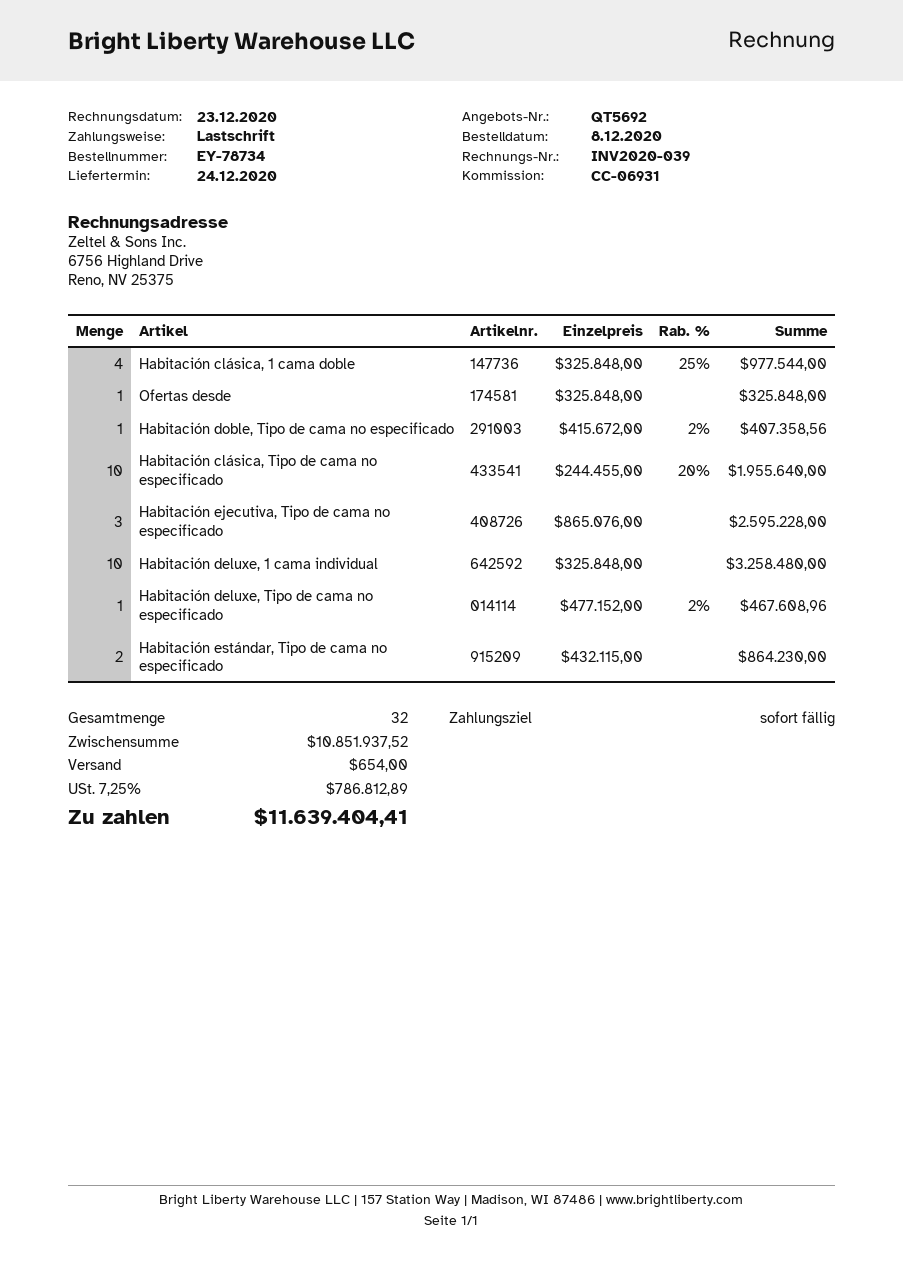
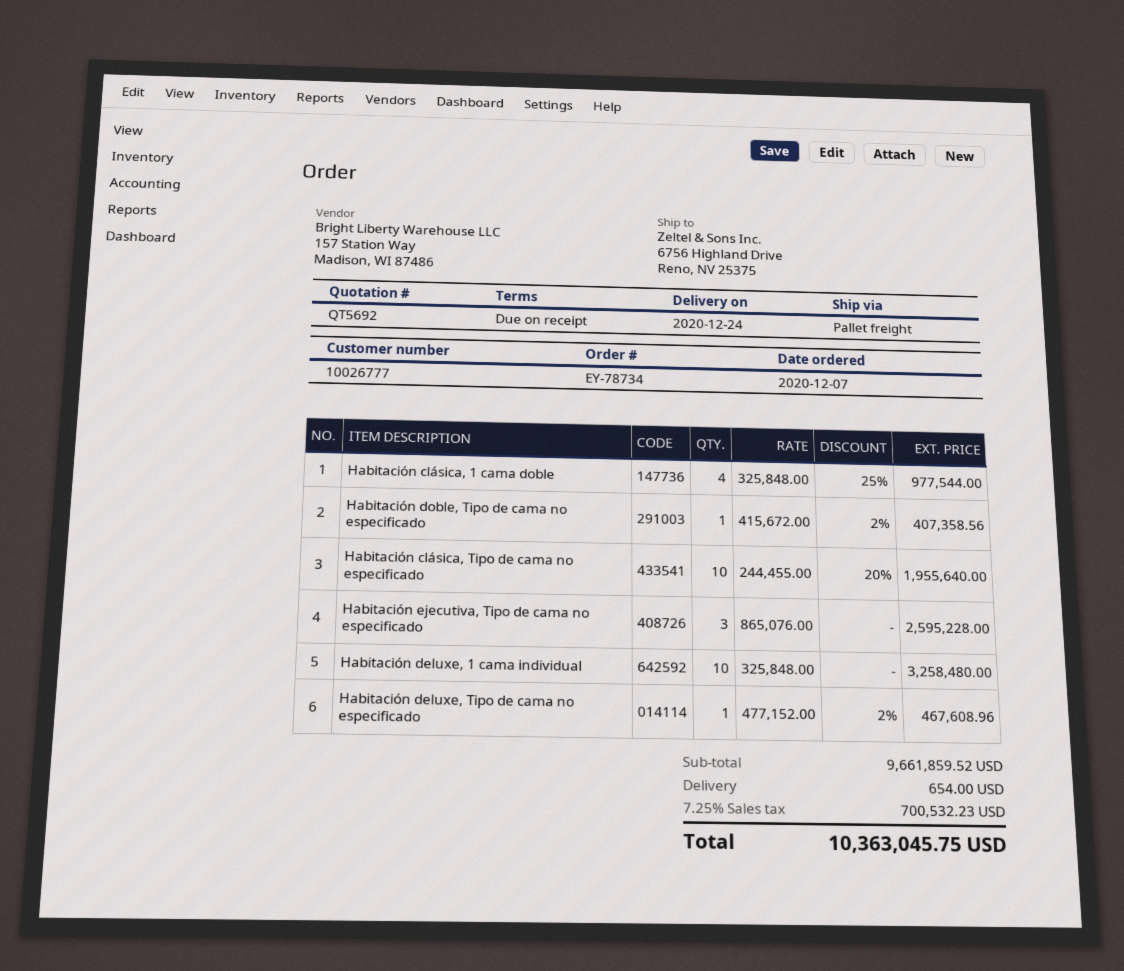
order date: 2020-12-08 -> 2020-12-07
Ofertas desde: 1 x 325848.00 = 325848.00 -> none
Habitación estándar, Tipo de cama no especificado: 2 x 432115.00 = 864230.00 -> none
subtotal: 10851937.52 -> 9661859.52
tax: 7.25% = 786812.89 -> 7.25% = 700532.23
total: 11639404.41 -> 10363045.75

